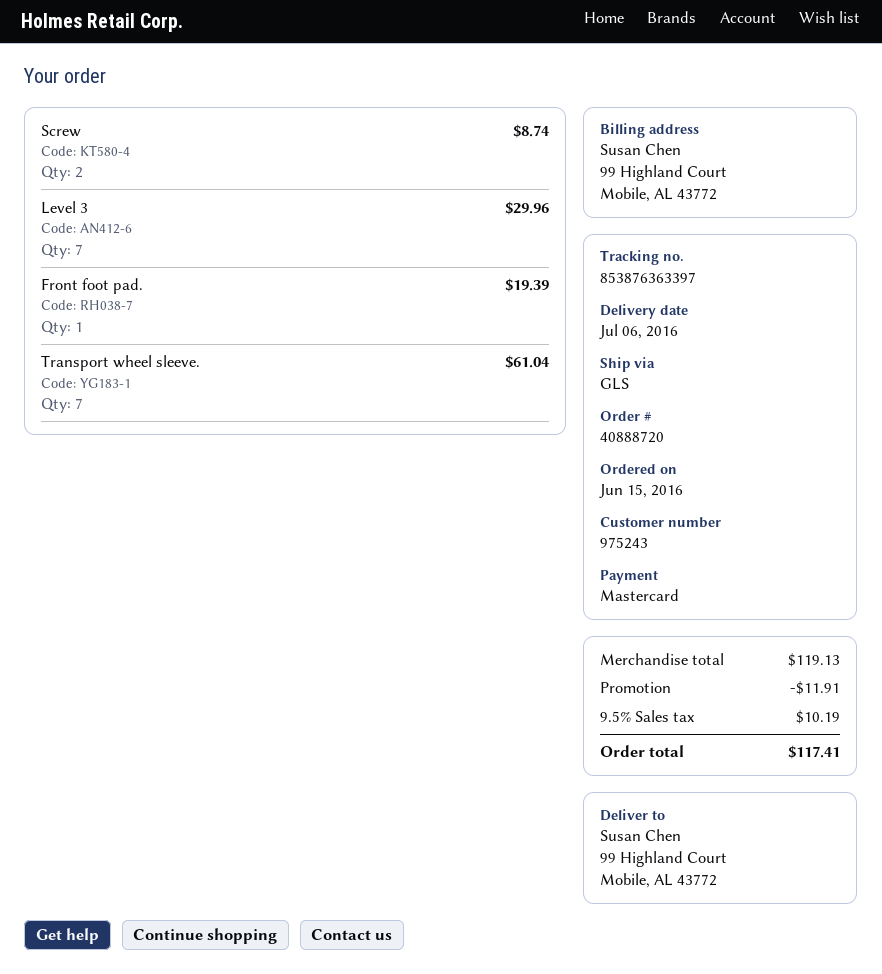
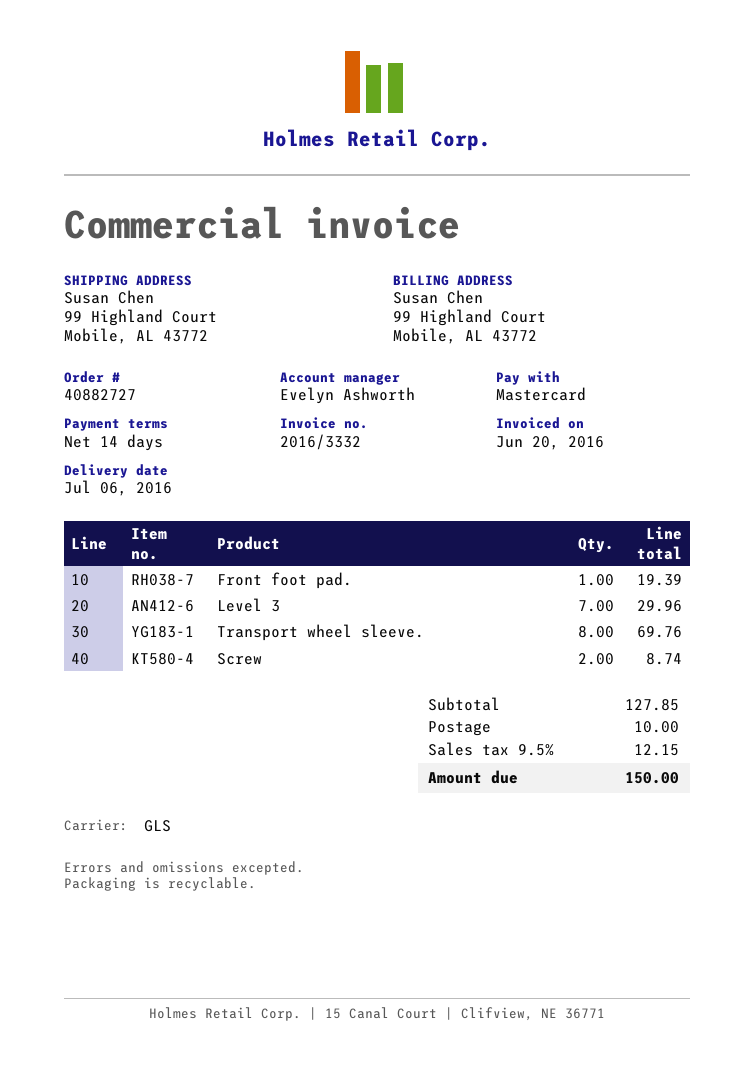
order number: 40888720 -> 40882727
Transport wheel sleeve.: 7 for 61.04 -> 8 for 69.76
subtotal: 119.13 -> 127.85
discount: 11.91 -> none
shipping: none -> 10.00
tax: 9.5% = 10.19 -> 9.5% = 12.15
total: 117.41 -> 150.00

